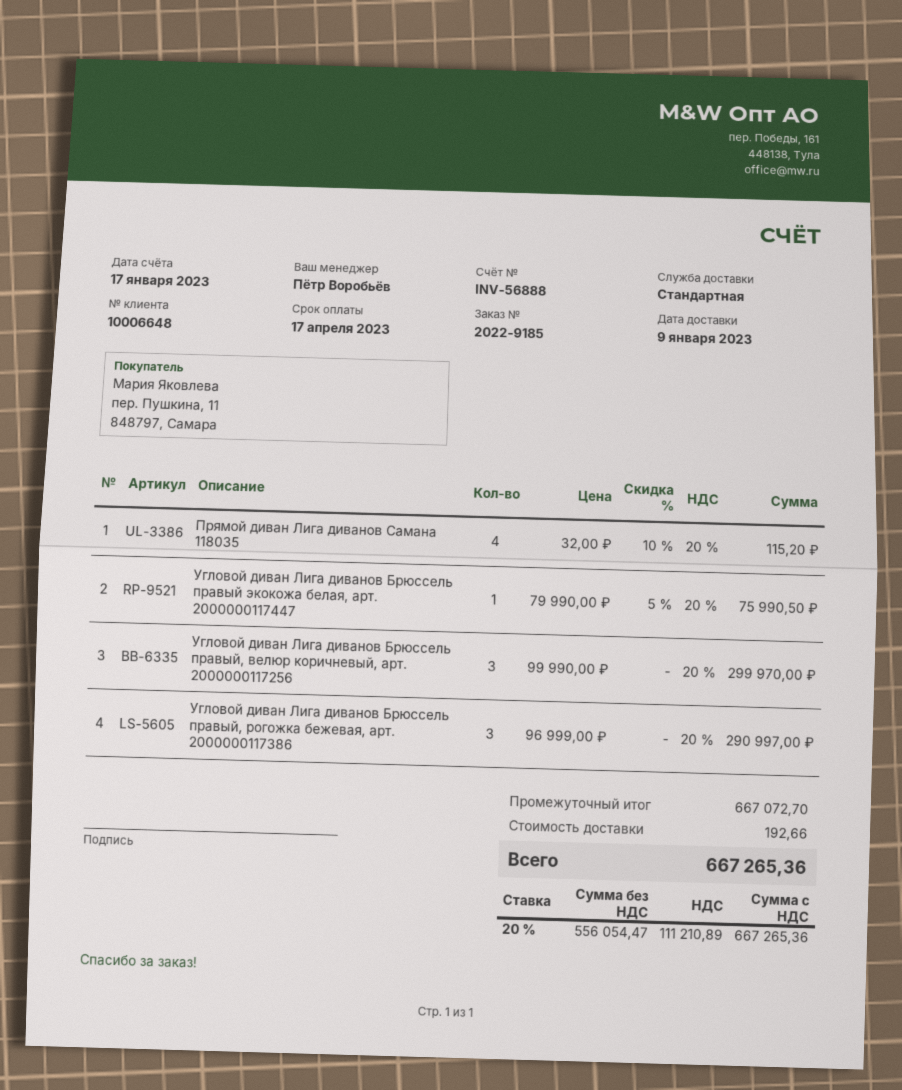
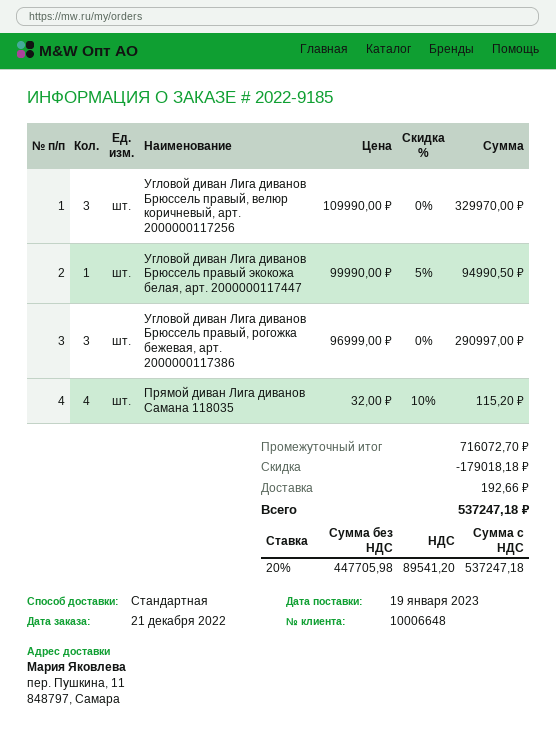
delivery date: 2023-01-09 -> 2023-01-19
Угловой диван Лига диванов Брюссель правый экокожа белая, арт. 2000000117447: 1 x 79990.00 - 5% = 75990.50 -> 1 x 99990.00 - 5% = 94990.50
Угловой диван Лига диванов Брюссель правый, велюр коричневый, арт. 2000000117256: 3 x 99990.00 = 299970.00 -> 3 x 109990.00 = 329970.00
subtotal: 667072.70 -> 716072.70
discount: none -> 179018.18
net: 556054.47 -> 447705.98
tax: 20% = 111210.89 -> 20% = 89541.20
total: 667265.36 -> 537247.18

